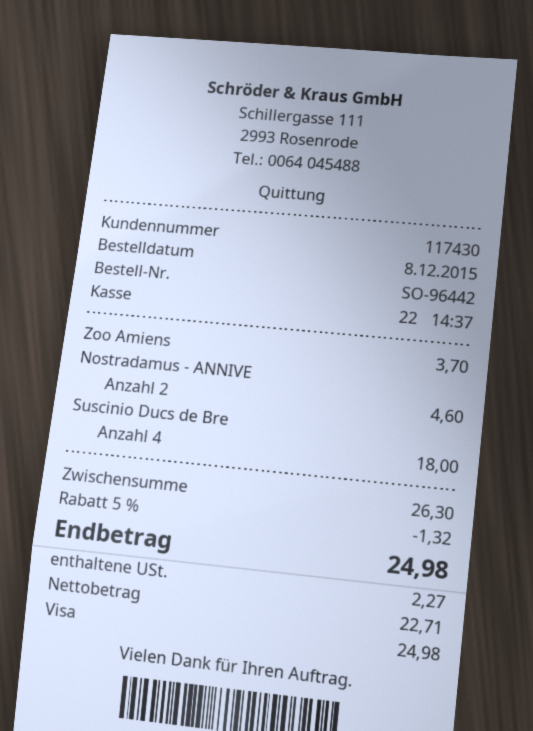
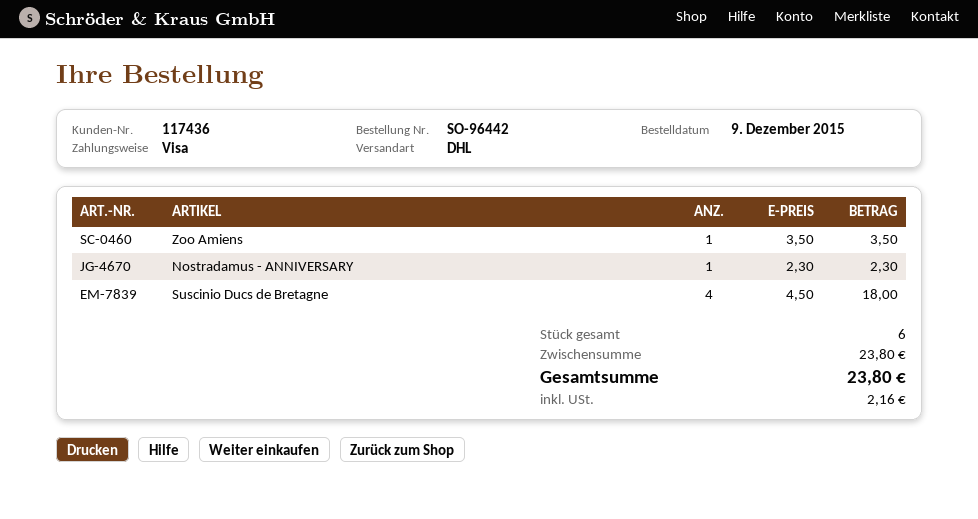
order date: 2015-12-08 -> 2015-12-09
customer number: 117430 -> 117436
Zoo Amiens: 1 for 3.70 -> 1 for 3.50
Nostradamus - ANNIVE: 2 for 4.60 -> 1 for 2.30
subtotal: 26.30 -> 23.80
discount: 5% = 1.32 -> none
tax: 2.27 -> 2.16
total: 24.98 -> 23.80

